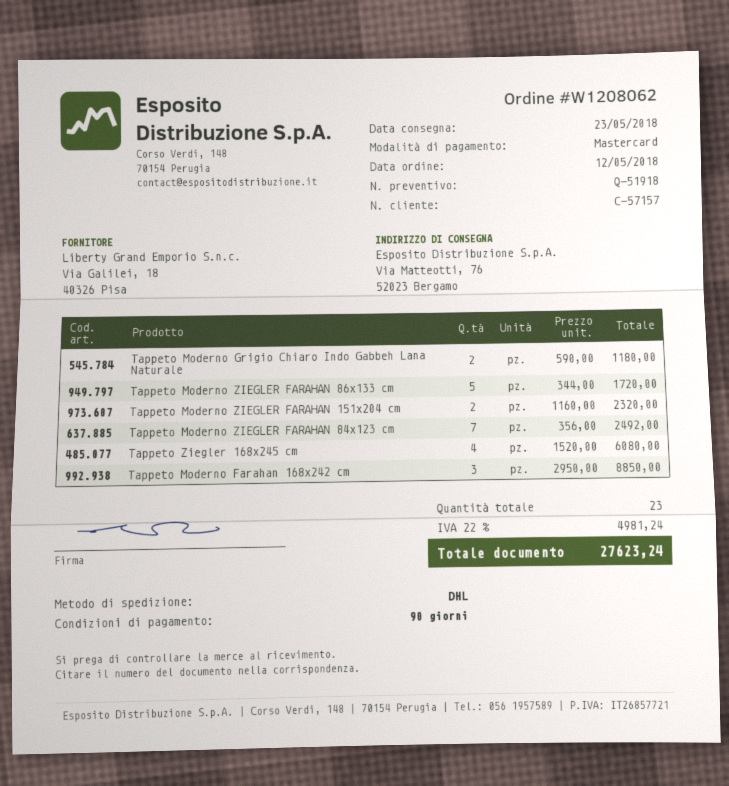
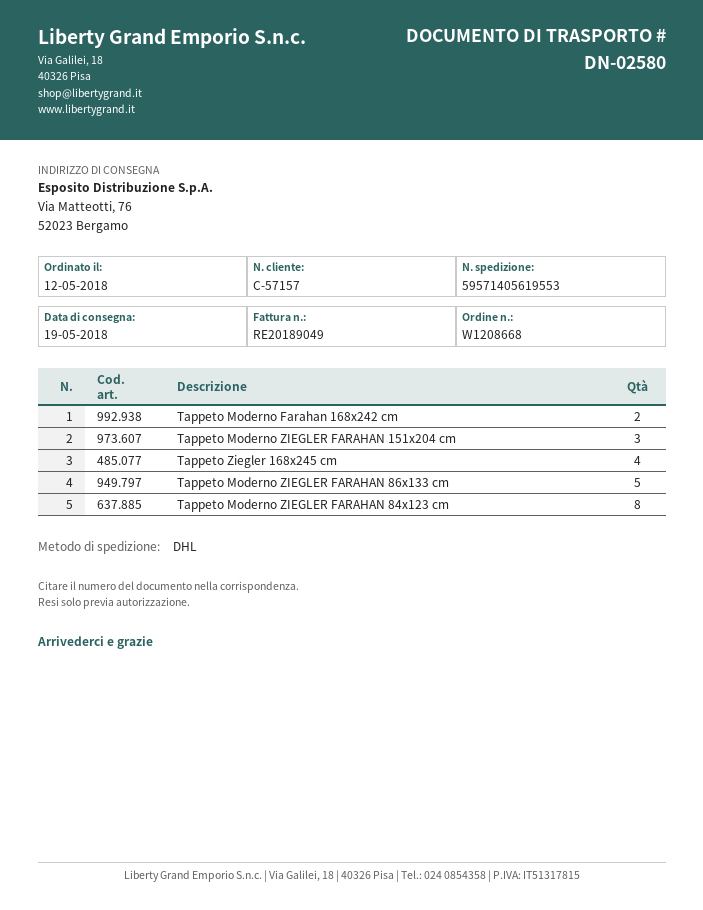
order number: W1208062 -> W1208668
delivery date: 2018-05-23 -> 2018-05-19
Tappeto Moderno Grigio Chiaro Indo Gabbeh Lana Naturale: 2 -> none
Tappeto Moderno ZIEGLER FARAHAN 151x204 cm: 2 -> 3
Tappeto Moderno ZIEGLER FARAHAN 84x123 cm: 7 -> 8
Tappeto Moderno Farahan 168x242 cm: 3 -> 2

